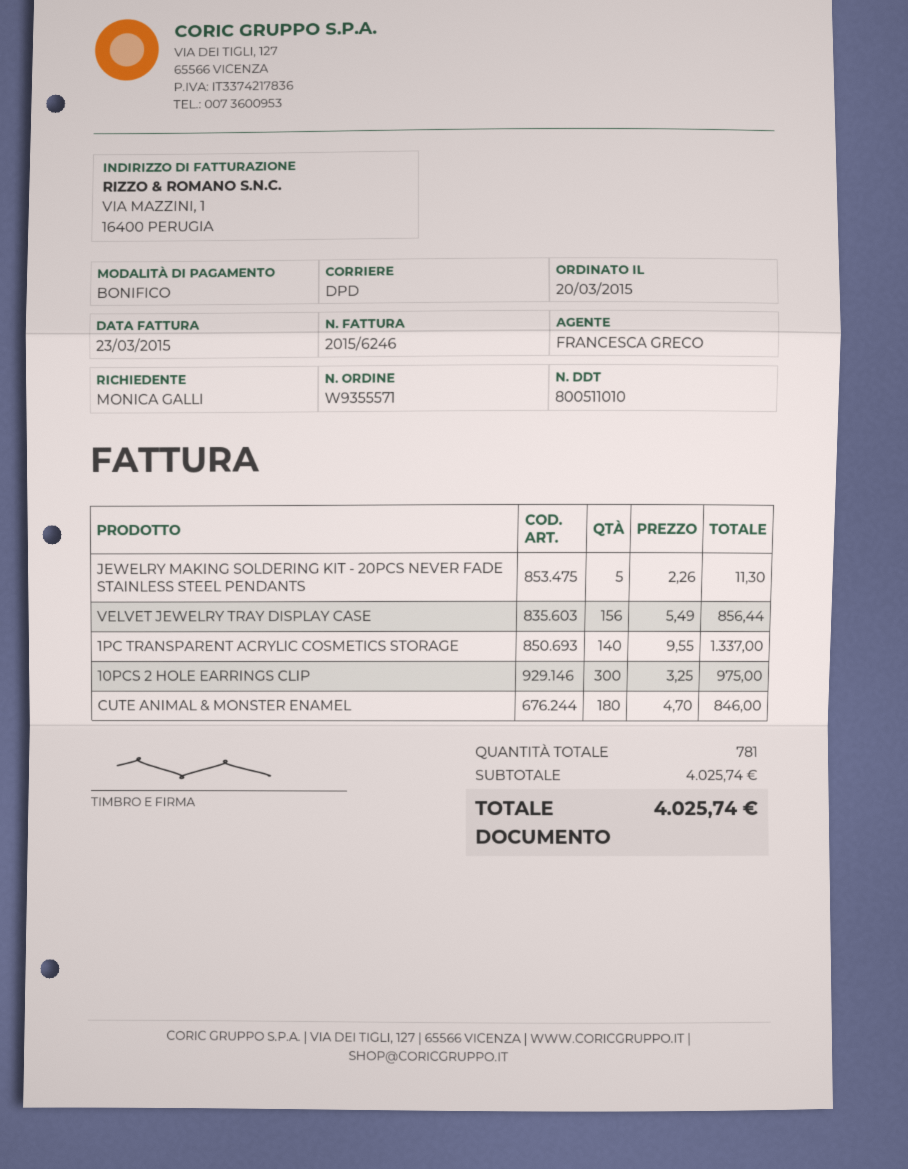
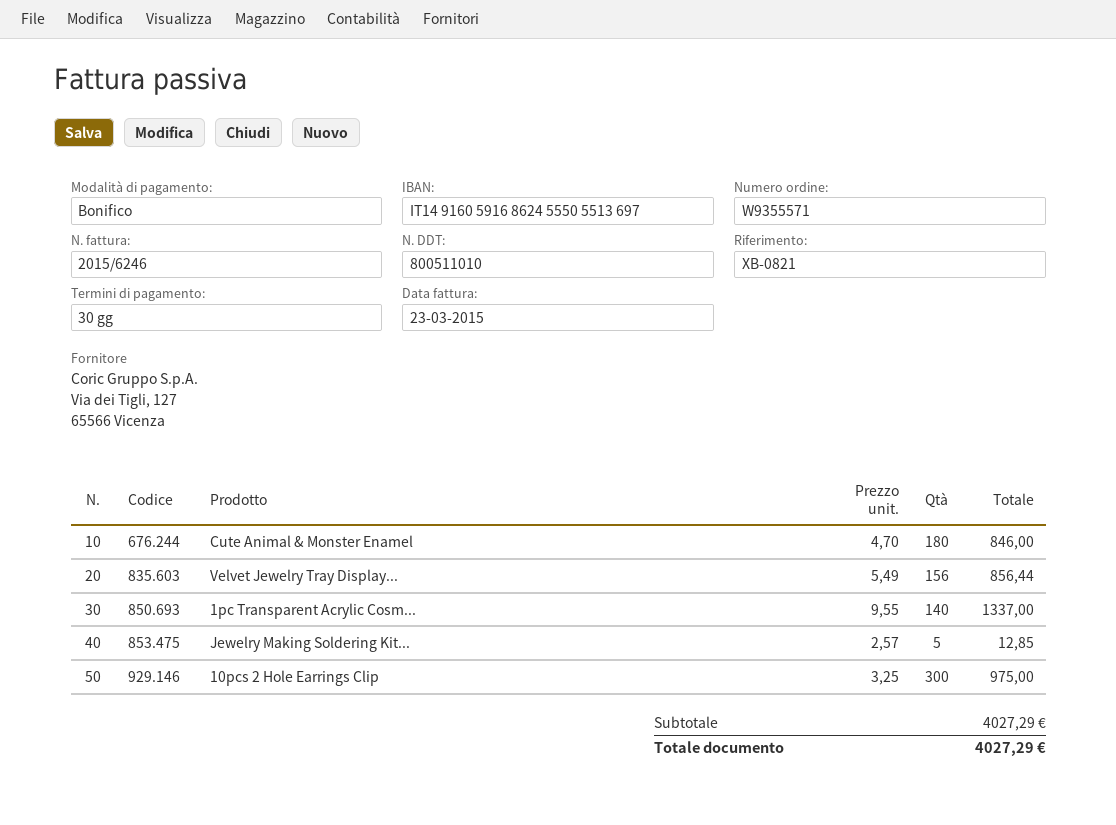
JEWELRY MAKING SOLDERING KIT - 20PCS NEVER FADE STAINLESS STEEL PENDANTS: 5 x 2.26 = 11.30 -> 5 x 2.57 = 12.85
subtotal: 4025.74 -> 4027.29
total: 4025.74 -> 4027.29

